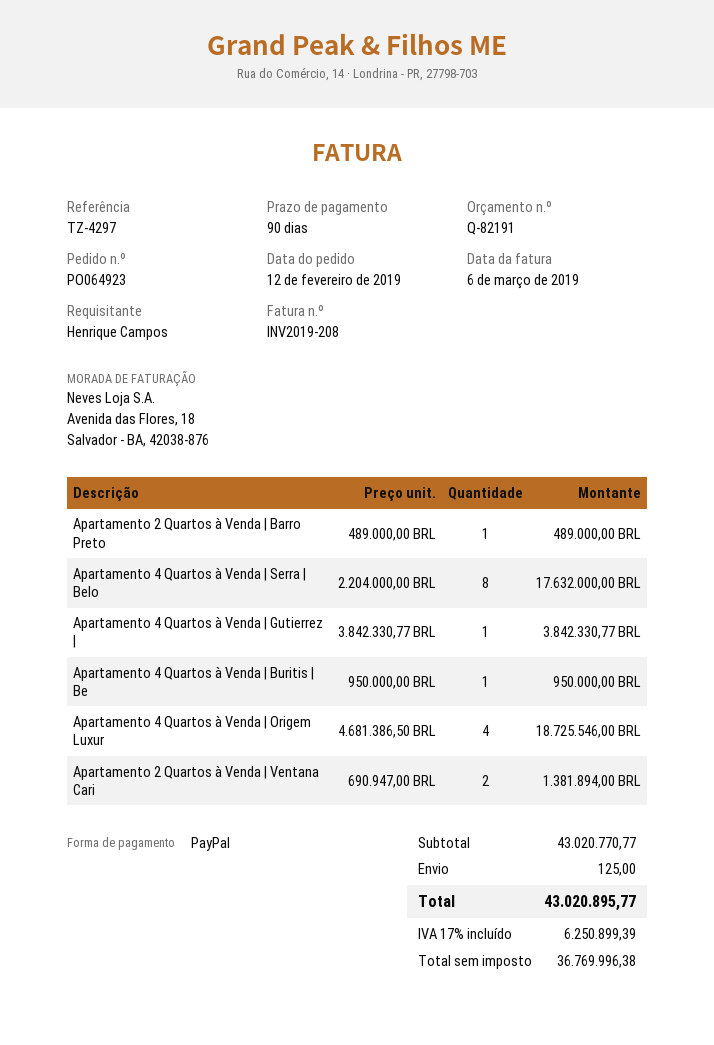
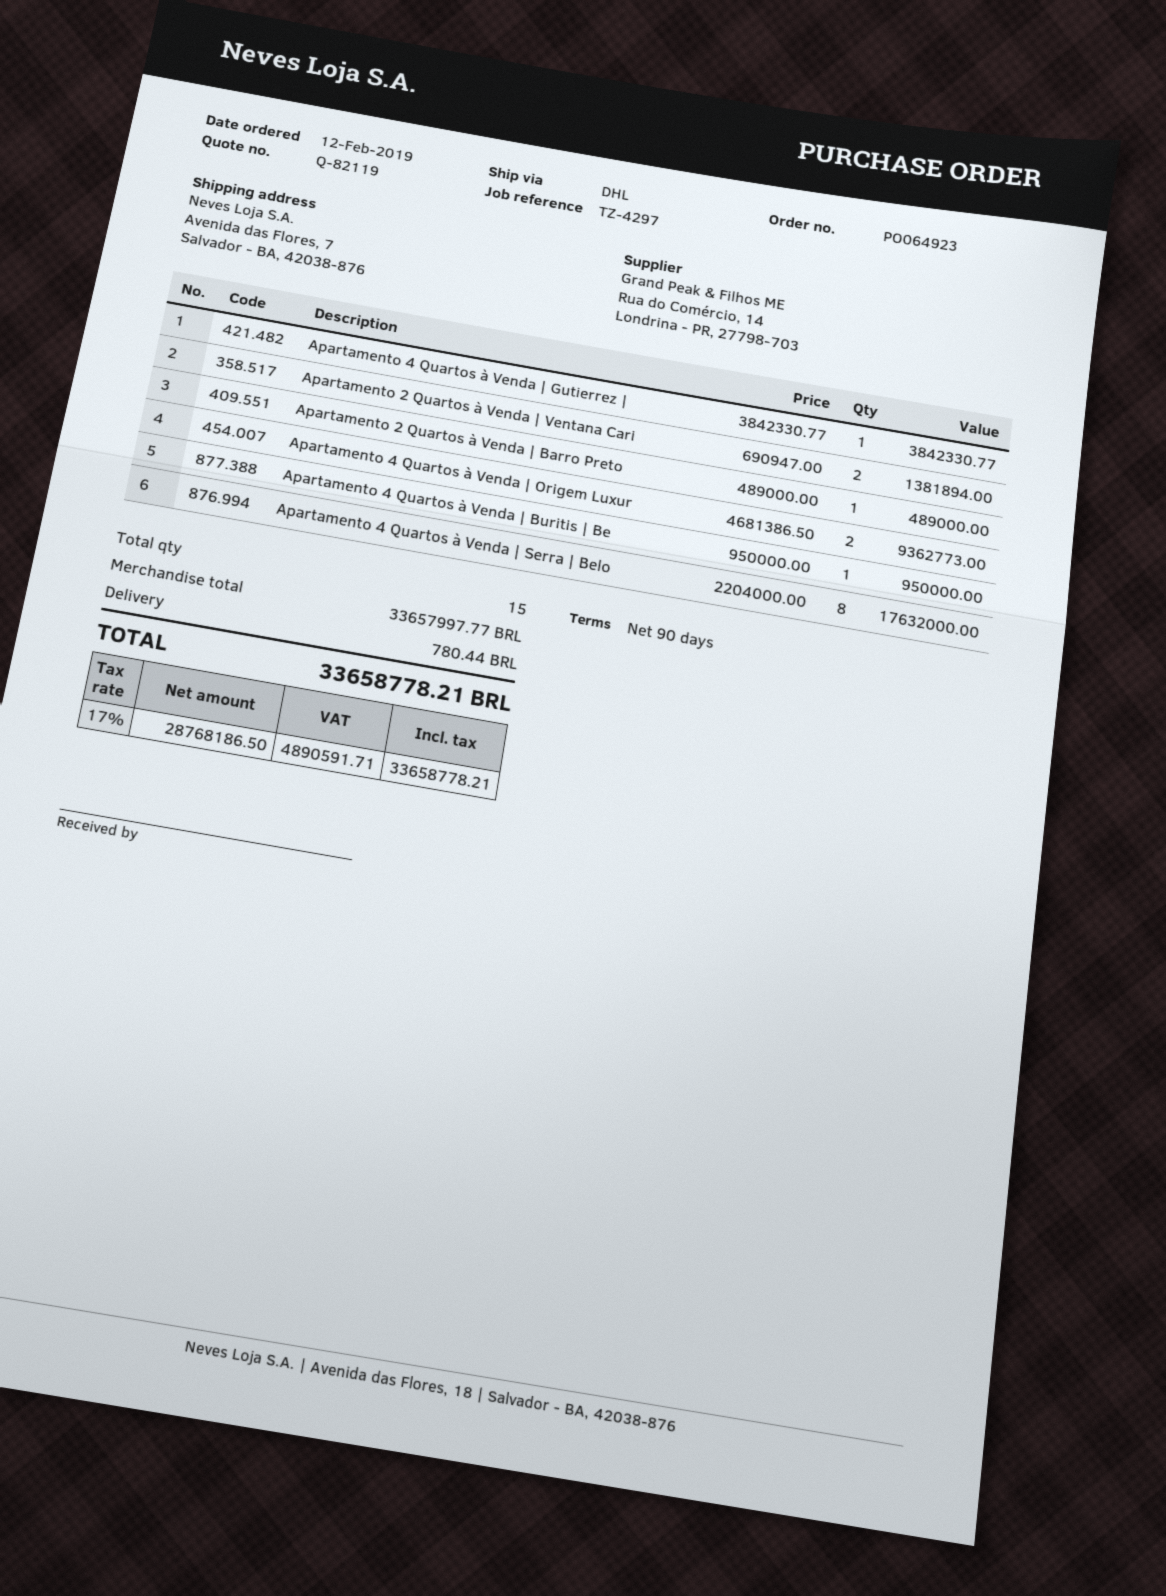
quote number: Q-82191 -> Q-82119
Apartamento 4 Quartos à Venda | Origem Luxur: 4 x 4681386.50 = 18725546.00 -> 2 x 4681386.50 = 9362773.00
subtotal: 43020770.77 -> 33657997.77
shipping: 125.00 -> 780.44
net: 36769996.38 -> 28768186.50
tax: 17% = 6250899.39 -> 17% = 4890591.71
total: 43020895.77 -> 33658778.21

